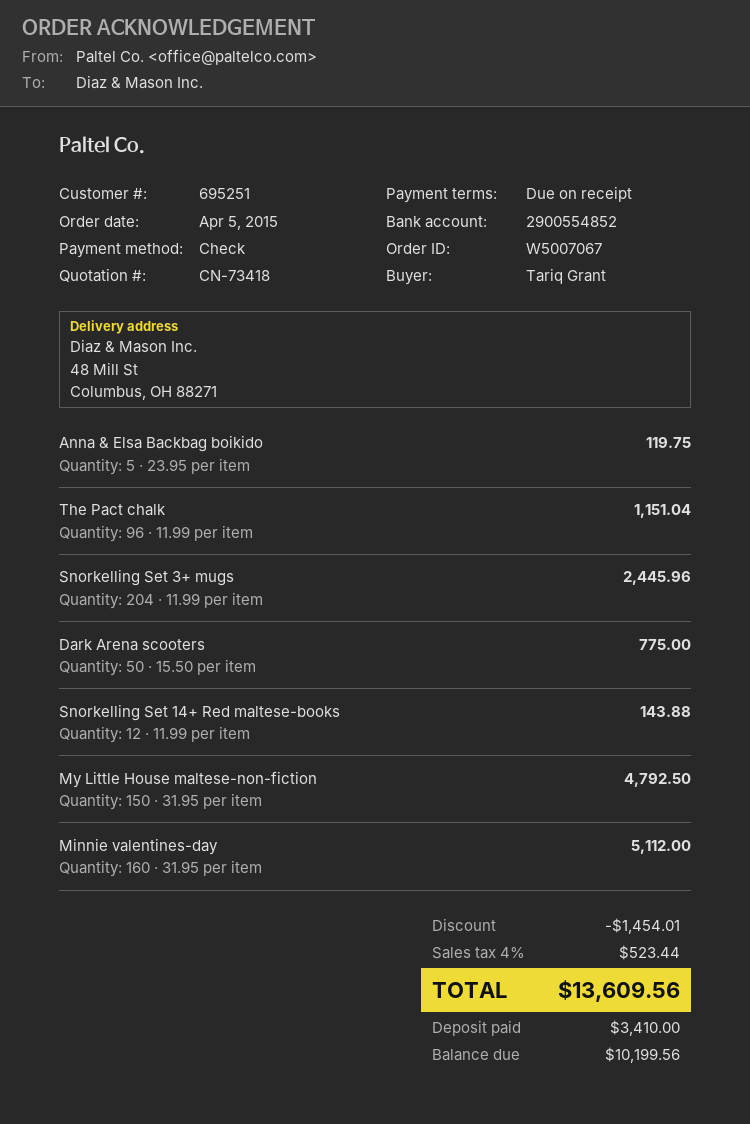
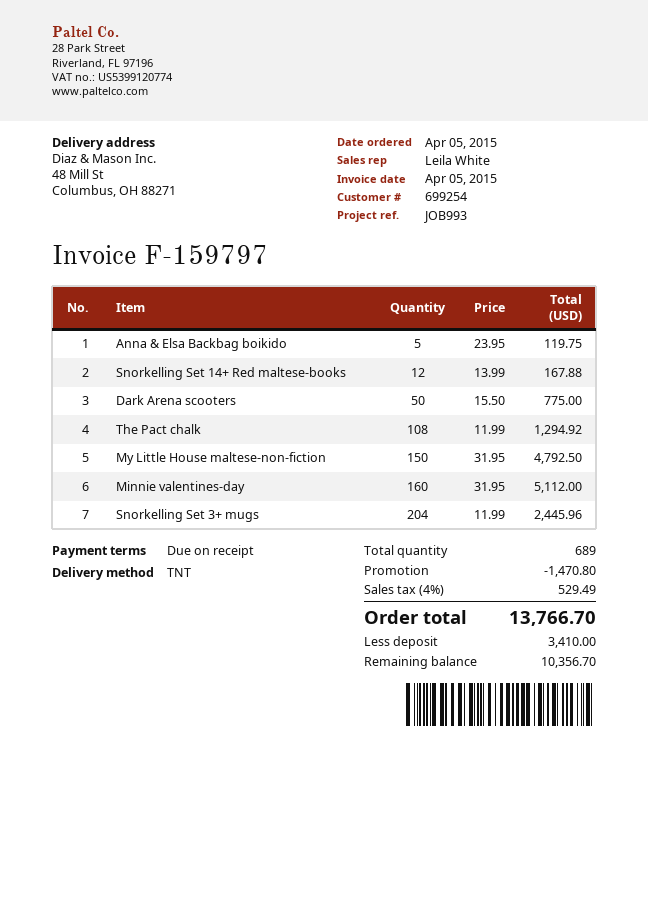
customer number: 695251 -> 699254
The Pact chalk: 96 x 11.99 = 1151.04 -> 108 x 11.99 = 1294.92
Snorkelling Set 14+ Red maltese-books: 12 x 11.99 = 143.88 -> 12 x 13.99 = 167.88
discount: 1454.01 -> 1470.80
tax: 4% = 523.44 -> 4% = 529.49
total: 13609.56 -> 13766.70
balance: 10199.56 -> 10356.70

